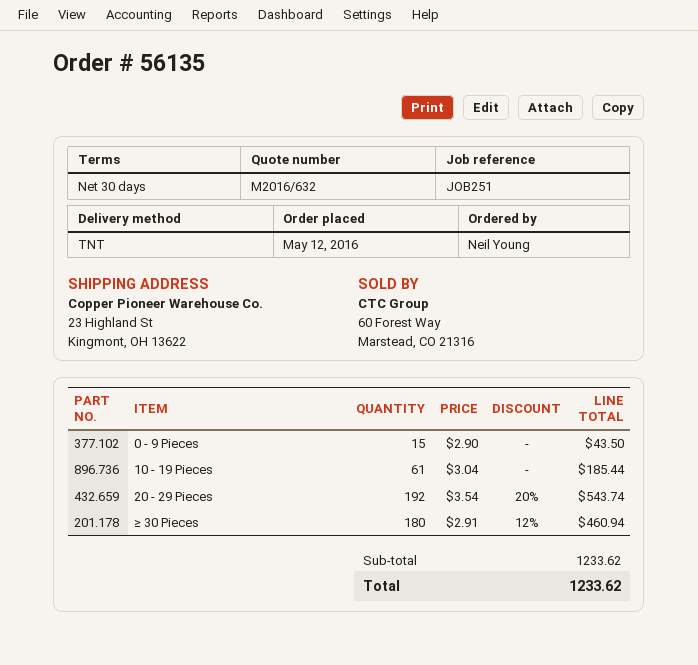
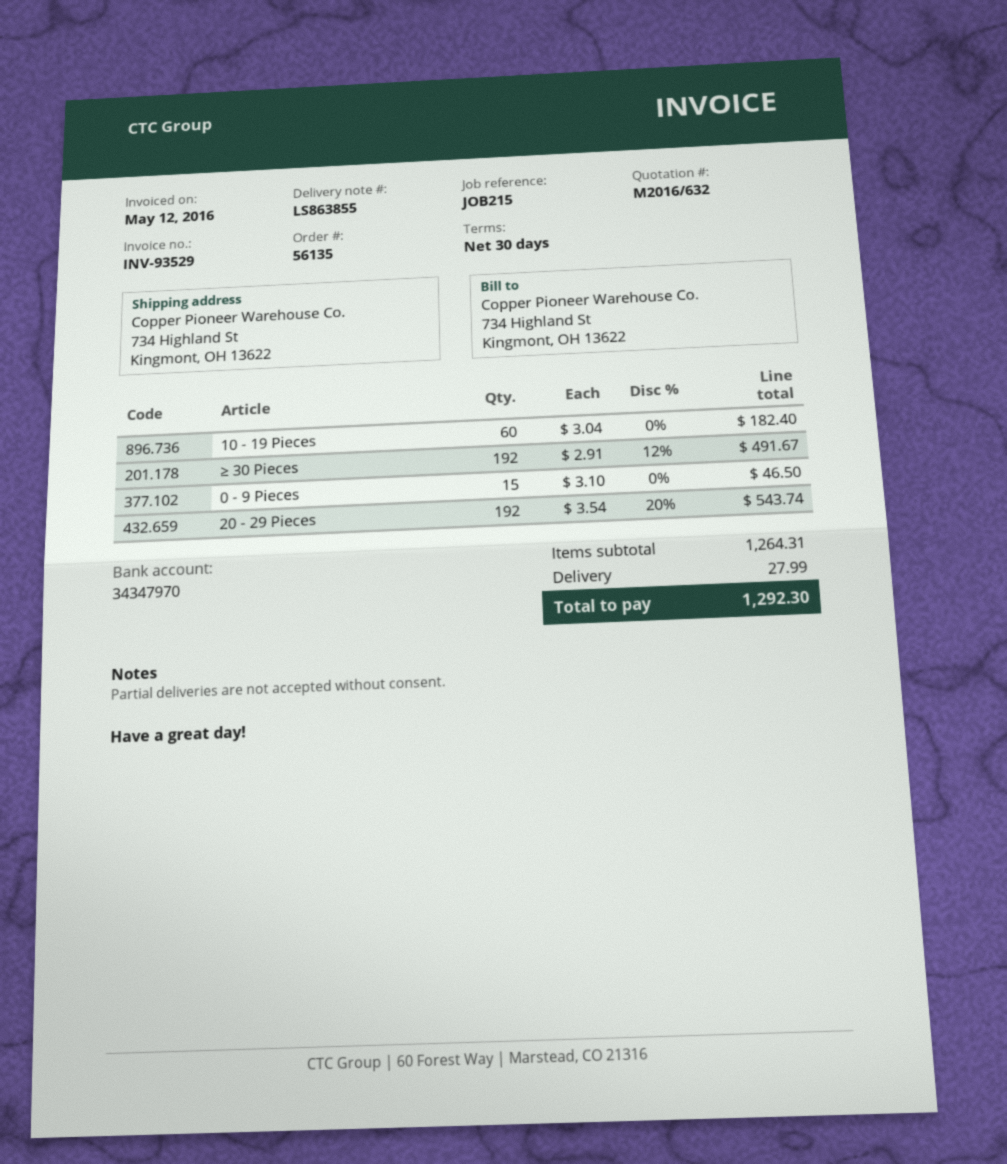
reference: JOB251 -> JOB215
ship to: 23 Highland St, Kingmont, OH 13622 -> 734 Highland St, Kingmont, OH 13622
0 - 9 Pieces: 15 x 2.90 = 43.50 -> 15 x 3.10 = 46.50
10 - 19 Pieces: 61 x 3.04 = 185.44 -> 60 x 3.04 = 182.40
≥ 30 Pieces: 180 x 2.91 - 12% = 460.94 -> 192 x 2.91 - 12% = 491.67
subtotal: 1233.62 -> 1264.31
shipping: none -> 27.99
total: 1233.62 -> 1292.30

